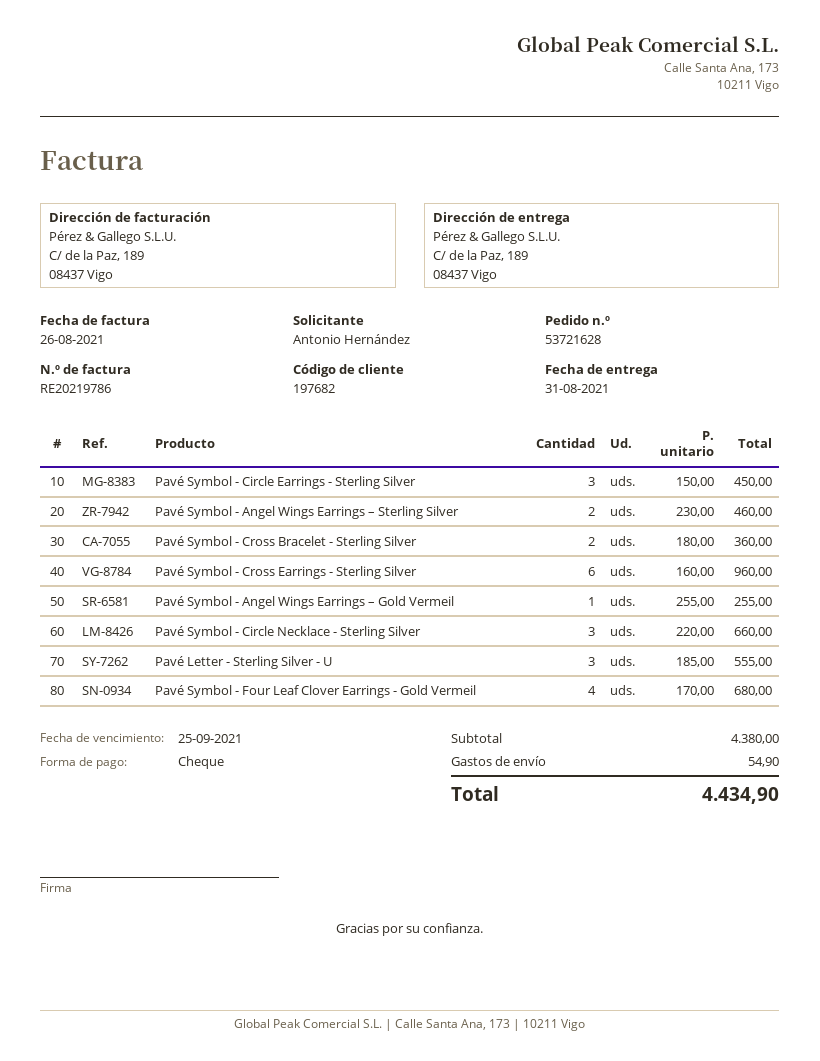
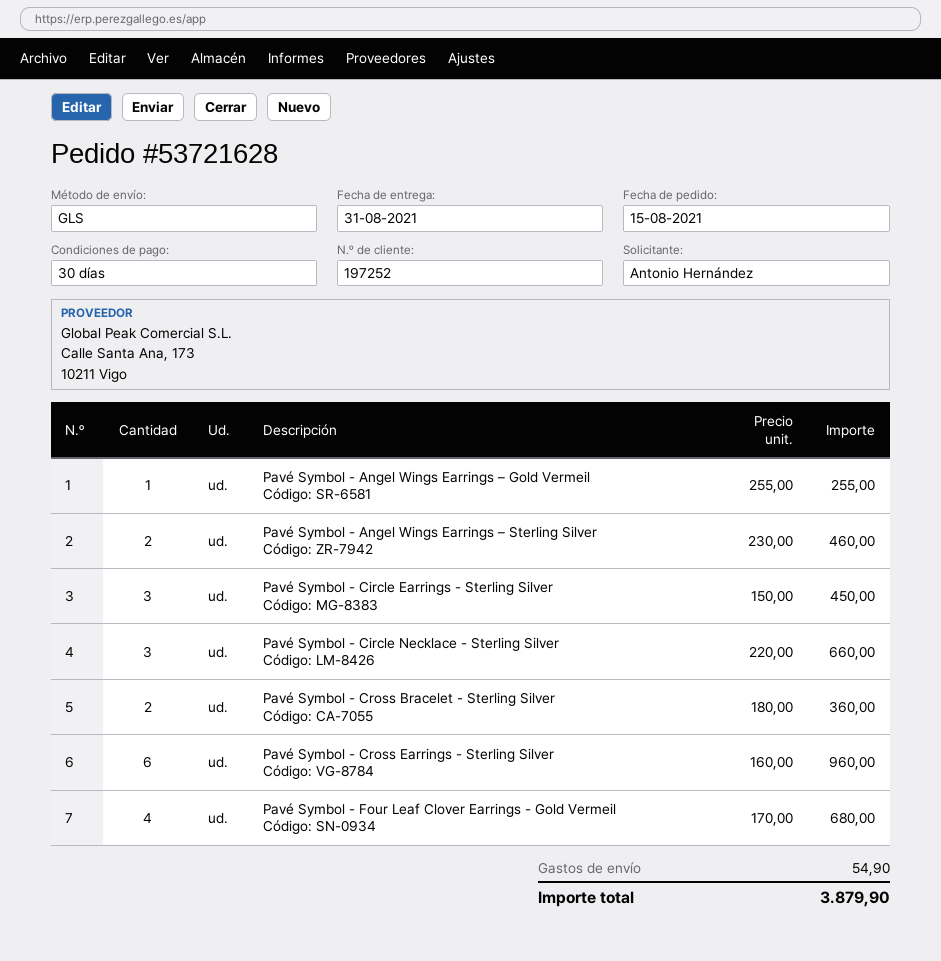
customer number: 197682 -> 197252
Pavé Letter - Sterling Silver - U: 3 x 185.00 = 555.00 -> none
total: 4434.90 -> 3879.90

